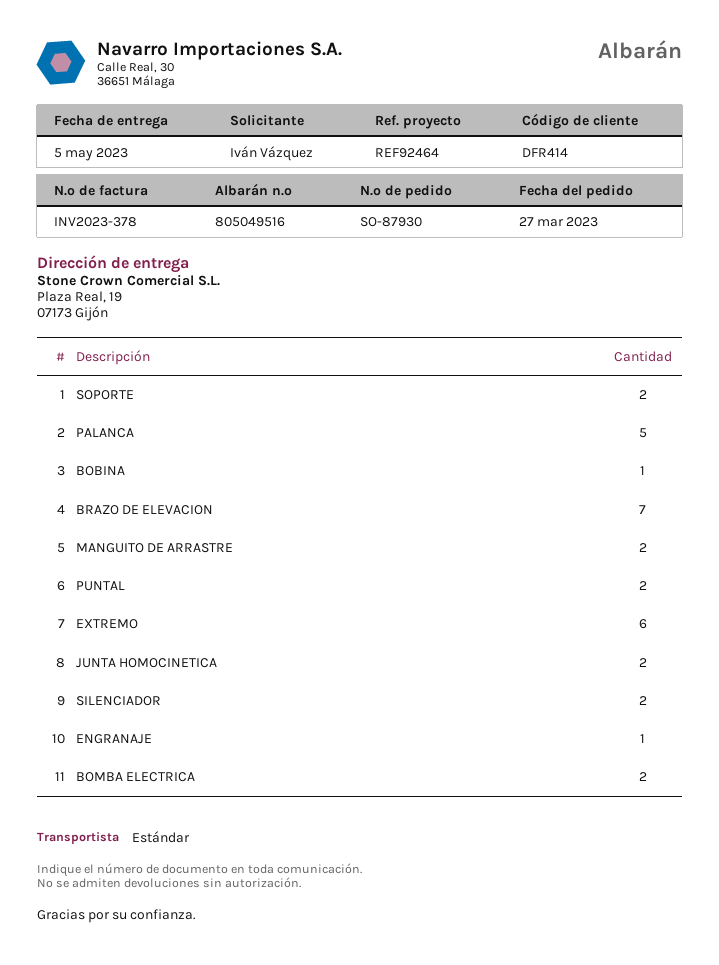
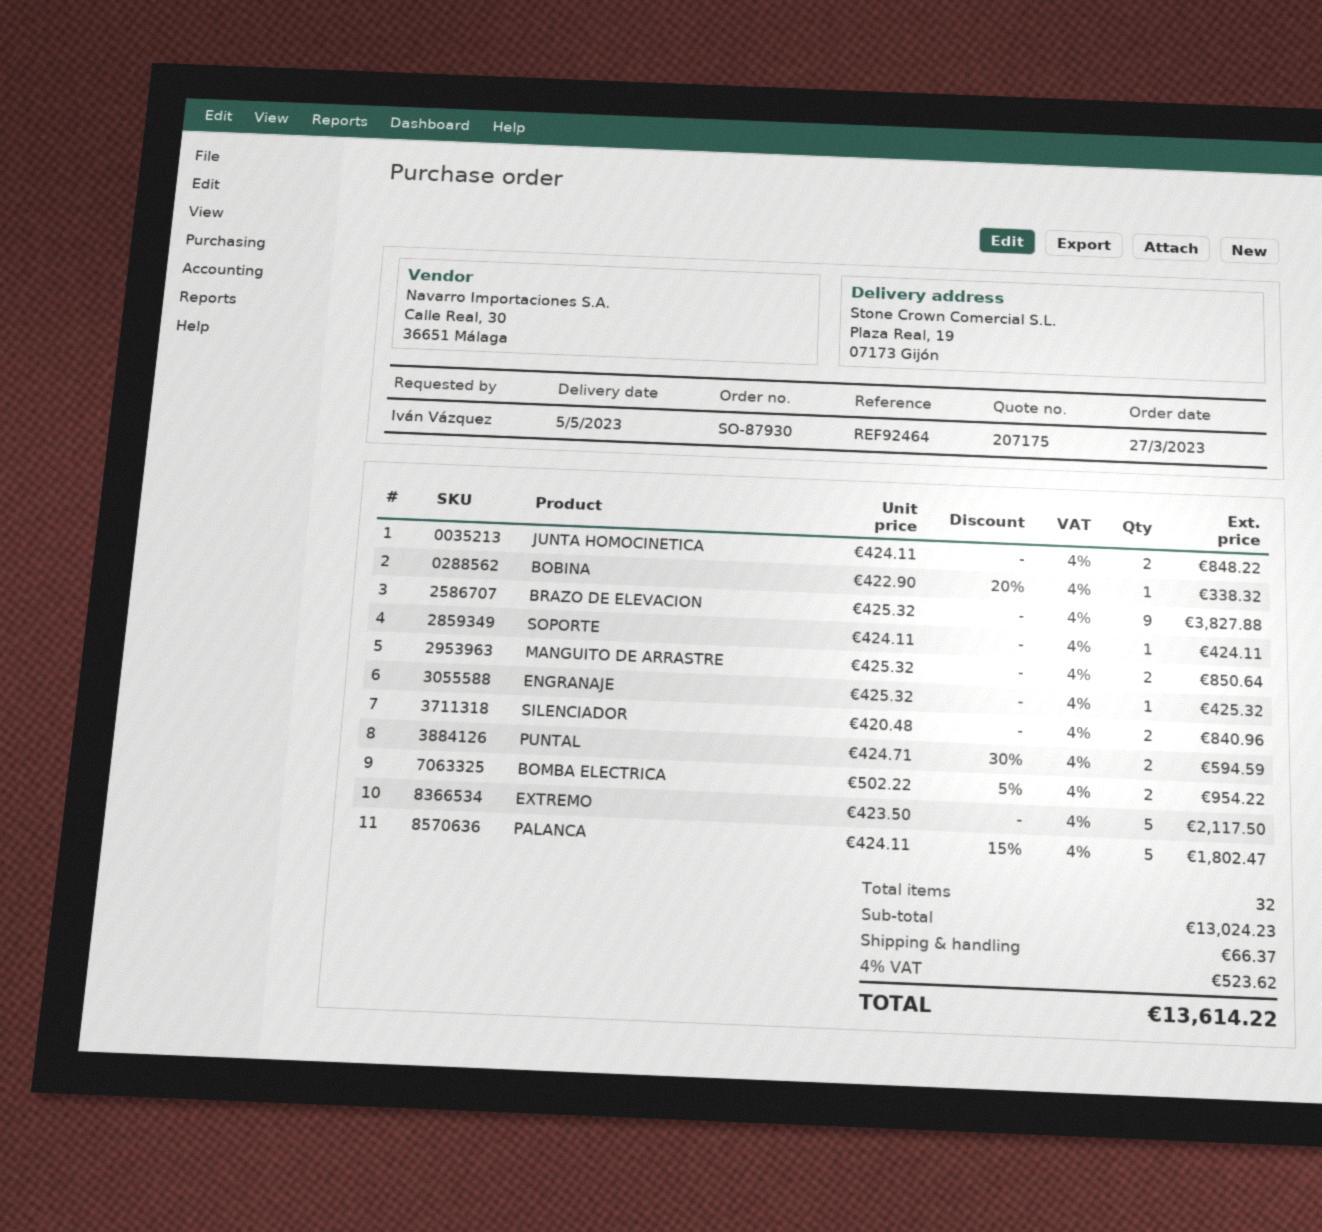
SOPORTE: 2 -> 1
BRAZO DE ELEVACION: 7 -> 9
EXTREMO: 6 -> 5

